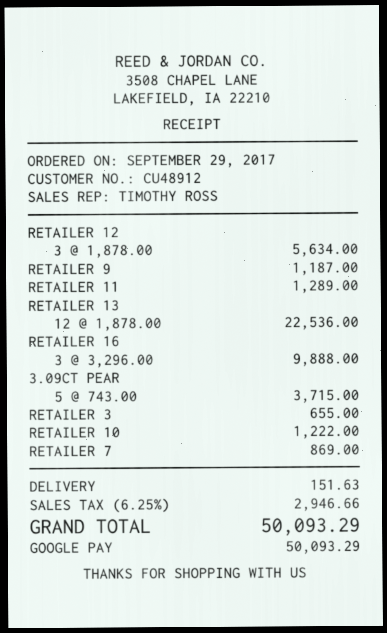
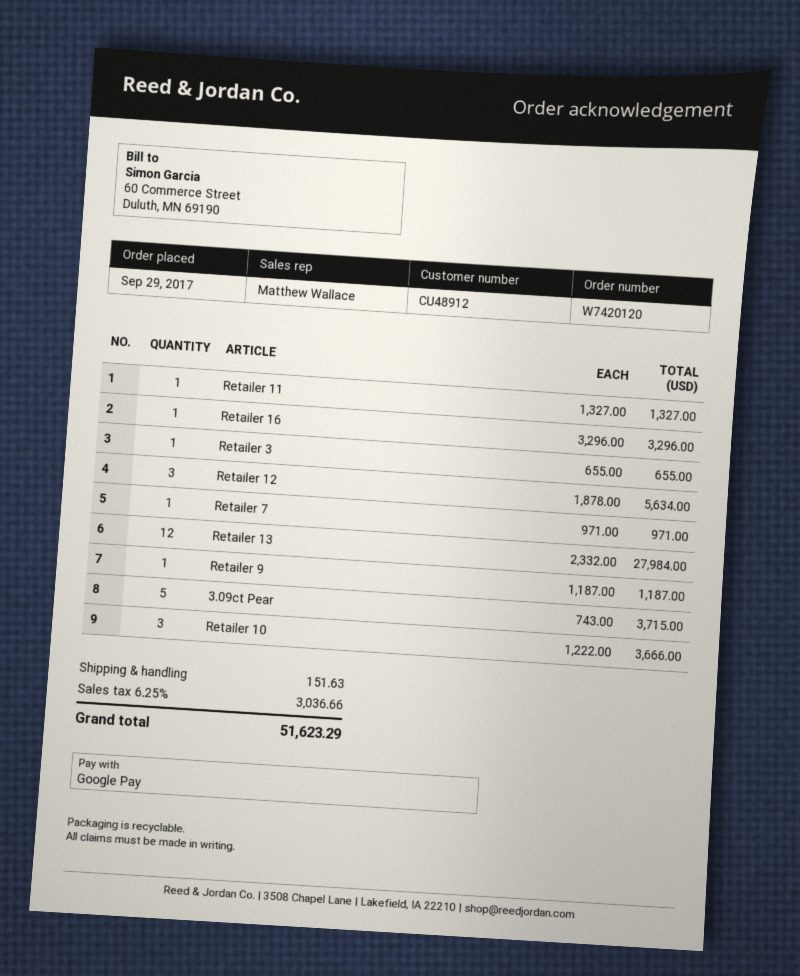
sales rep: TIMOTHY ROSS -> Matthew Wallace
RETAILER 11: 1 x 1289.00 = 1289.00 -> 1 x 1327.00 = 1327.00
RETAILER 13: 12 x 1878.00 = 22536.00 -> 12 x 2332.00 = 27984.00
RETAILER 16: 3 x 3296.00 = 9888.00 -> 1 x 3296.00 = 3296.00
RETAILER 10: 1 x 1222.00 = 1222.00 -> 3 x 1222.00 = 3666.00
RETAILER 7: 1 x 869.00 = 869.00 -> 1 x 971.00 = 971.00
tax: 6.25% = 2946.66 -> 6.25% = 3036.66
total: 50093.29 -> 51623.29

